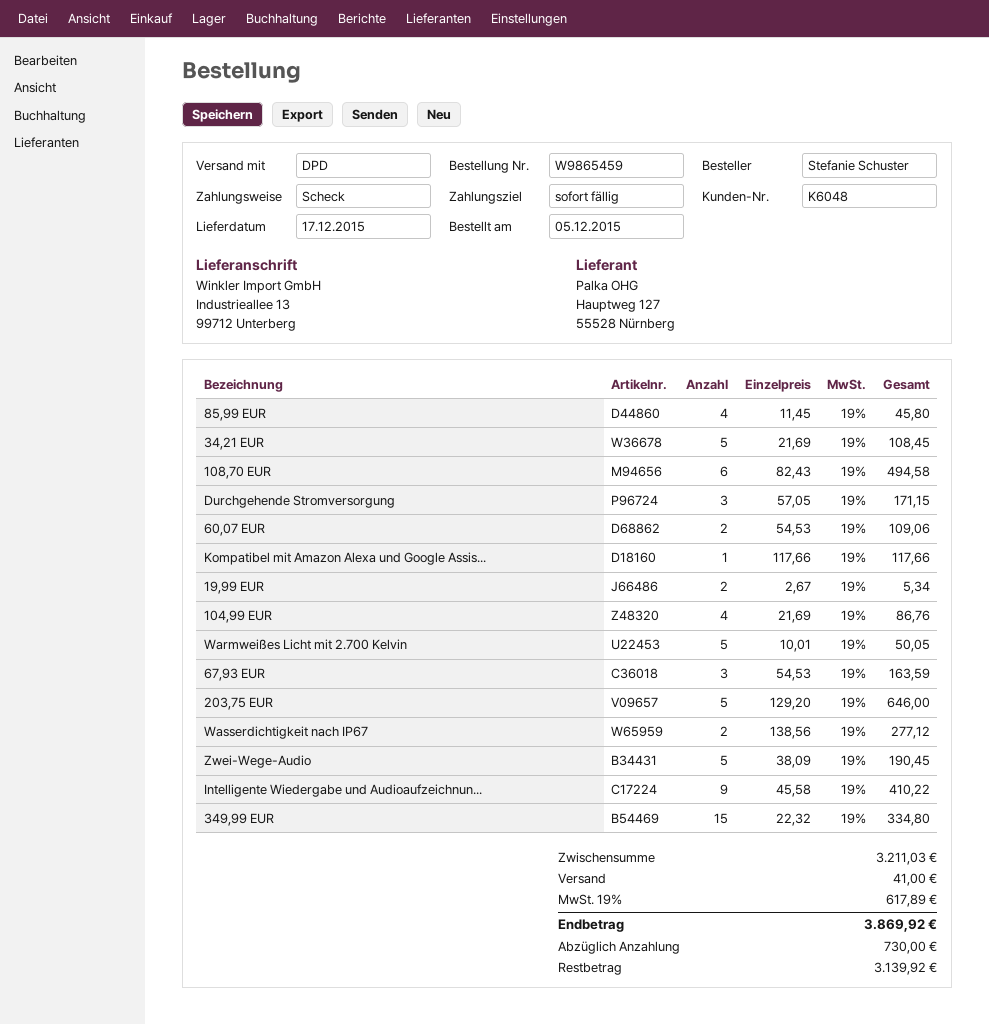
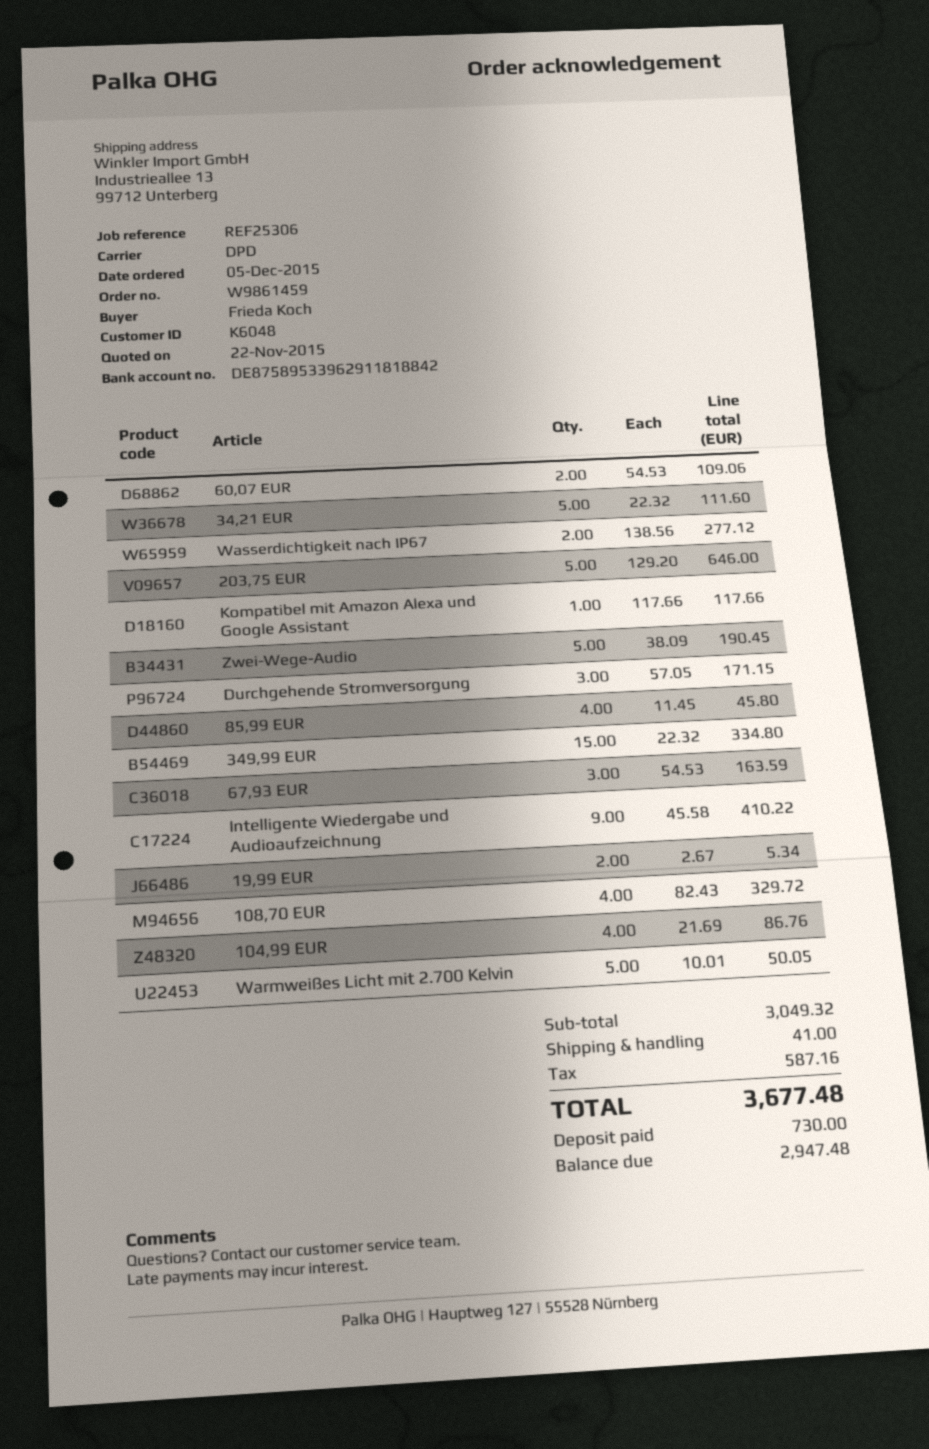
order number: W9865459 -> W9861459
ordered by: Stefanie Schuster -> Frieda Koch
34,21 EUR: 5 x 21.69 = 108.45 -> 5 x 22.32 = 111.60
108,70 EUR: 6 x 82.43 = 494.58 -> 4 x 82.43 = 329.72
subtotal: 3211.03 -> 3049.32
tax: 617.89 -> 587.16
total: 3869.92 -> 3677.48
balance: 3139.92 -> 2947.48

